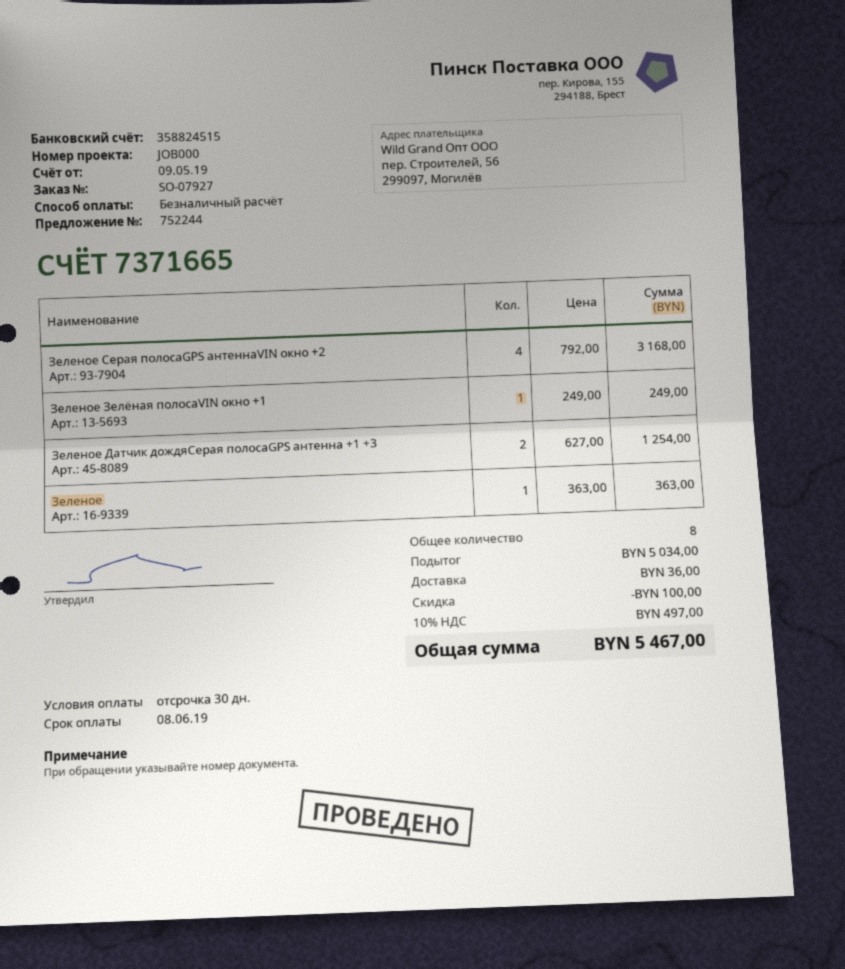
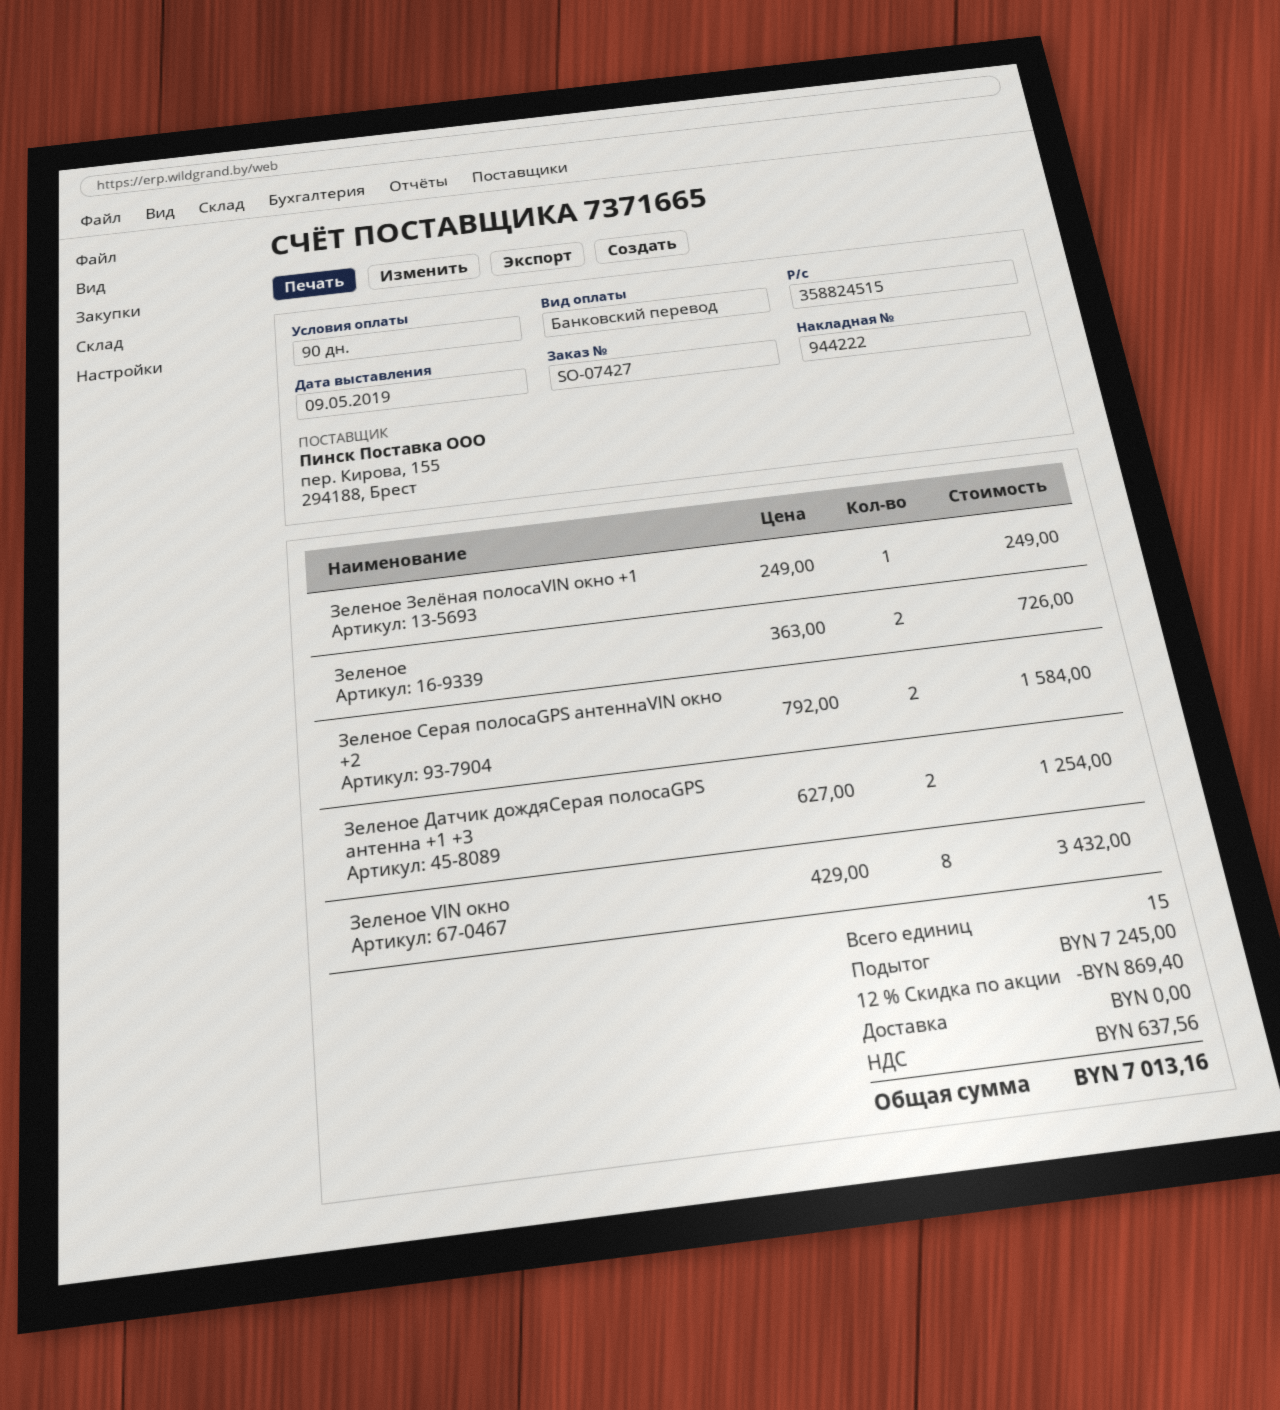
order number: SO-07927 -> SO-07427
payment terms: 30 days -> 90 days
Зеленое Серая полосаGPS антеннаVIN окно +2: 4 x 792.00 = 3168.00 -> 2 x 792.00 = 1584.00
Зеленое: 1 x 363.00 = 363.00 -> 2 x 363.00 = 726.00
Зеленое VIN окно: none -> 8 x 429.00 = 3432.00
total quantity: 8 -> 15
subtotal: 5034.00 -> 7245.00
discount: 100.00 -> 869.40
shipping: 36.00 -> 0.00
tax: 497.00 -> 637.56
total: 5467.00 -> 7013.16

